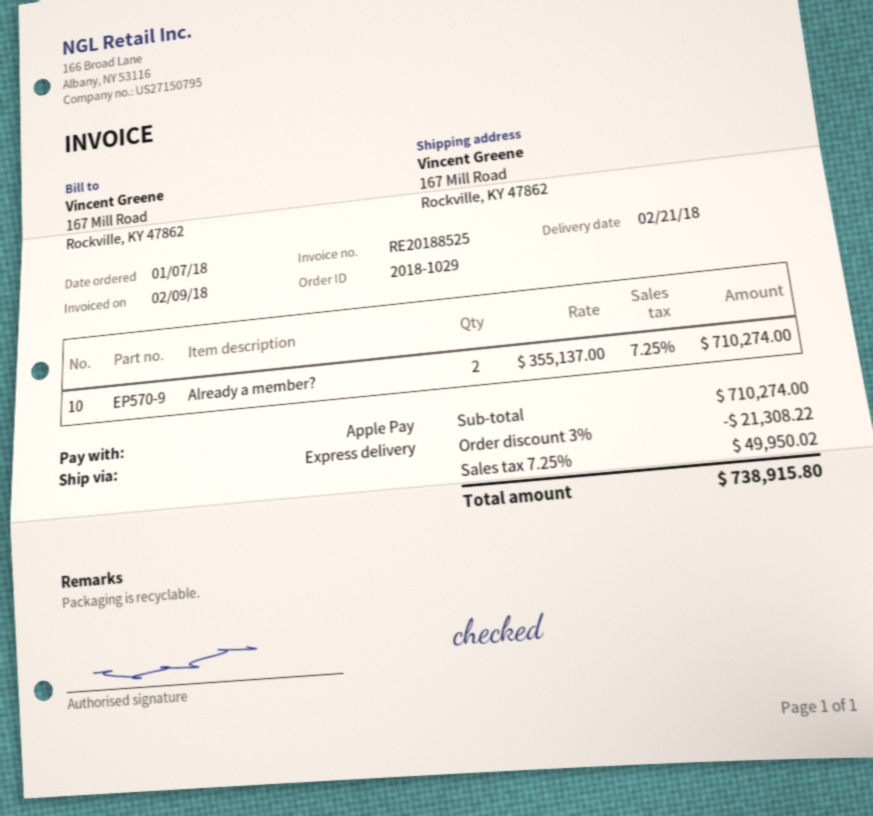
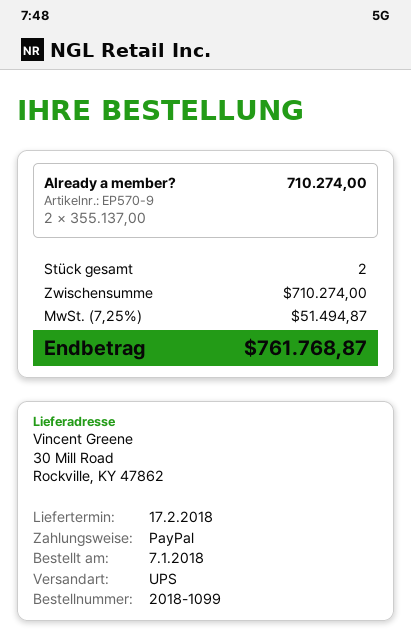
order number: 2018-1029 -> 2018-1099
delivery date: 2018-02-21 -> 2018-02-17
payment method: Apple Pay -> PayPal
shipping method: express -> UPS
ship to: 167 Mill Road, Rockville, KY 47862 -> 30 Mill Road, Rockville, KY 47862
discount: 3% = 21308.22 -> none
tax: 7.25% = 49950.02 -> 7.25% = 51494.87
total: 738915.80 -> 761768.87

